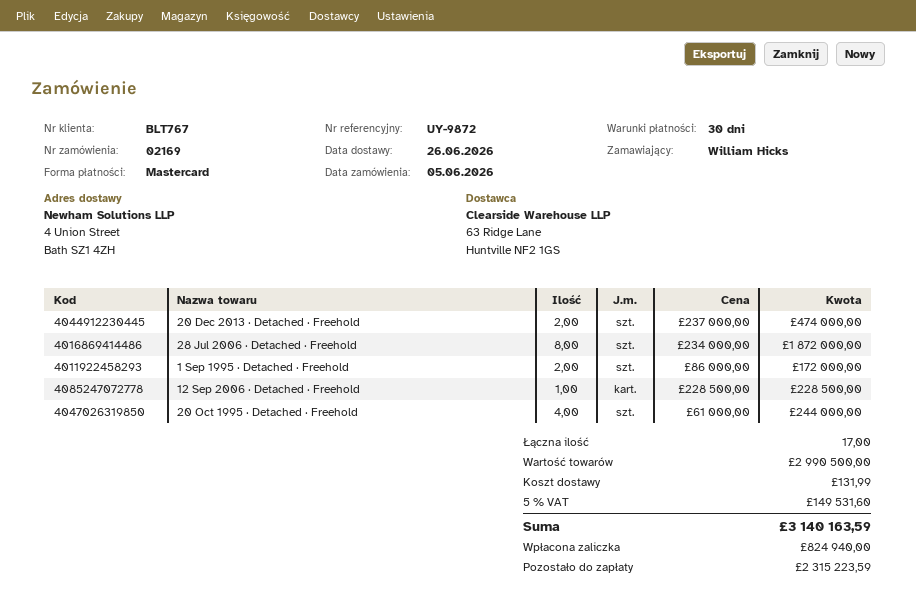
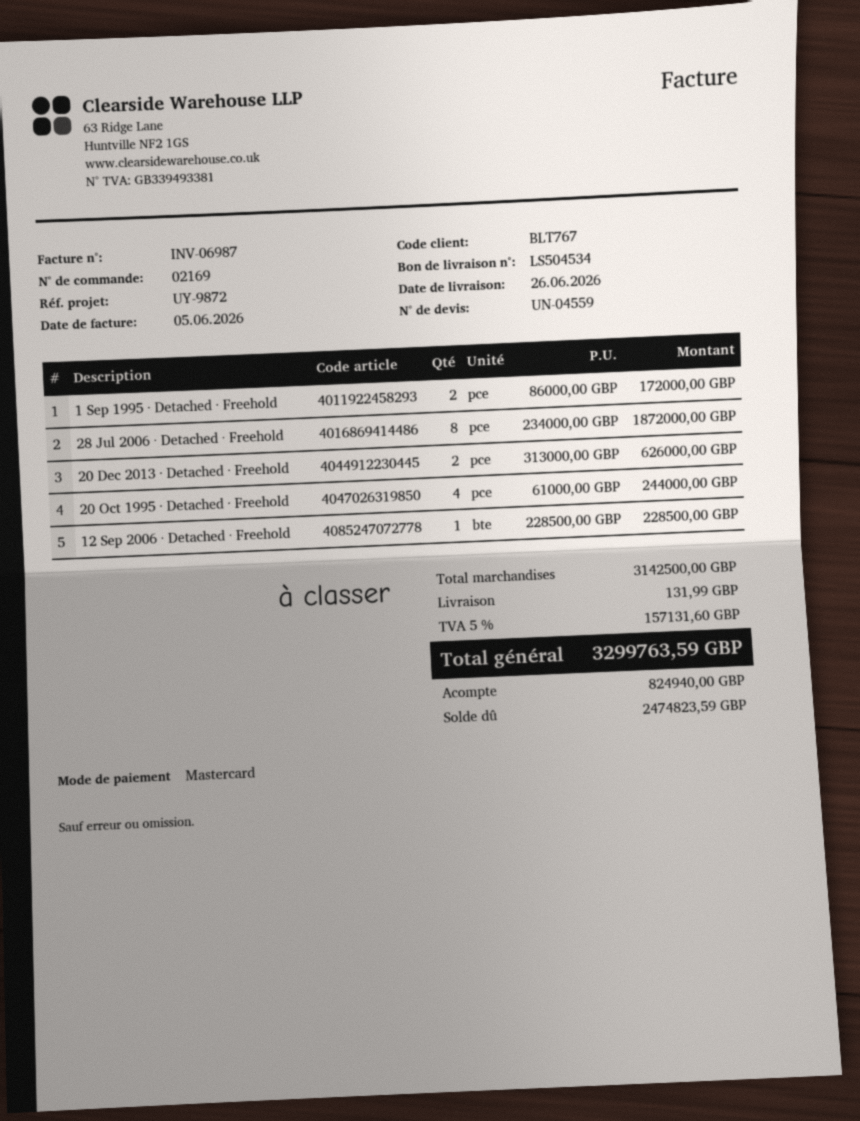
20 Dec 2013 · Detached · Freehold: 2 x 237000.00 = 474000.00 -> 2 x 313000.00 = 626000.00
subtotal: 2990500.00 -> 3142500.00
tax: 5% = 149531.60 -> 5% = 157131.60
total: 3140163.59 -> 3299763.59
balance: 2315223.59 -> 2474823.59

